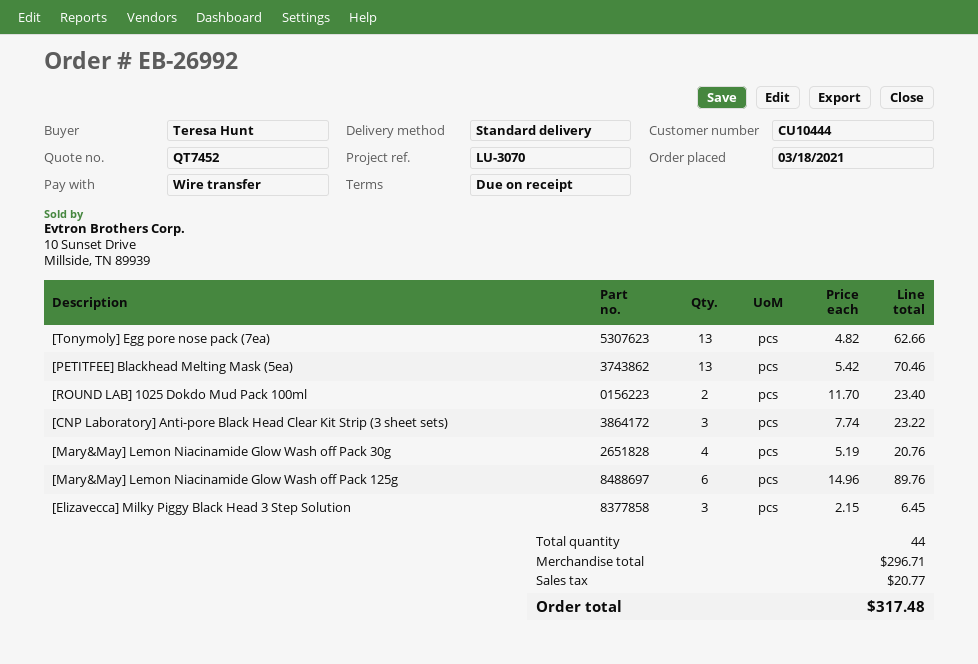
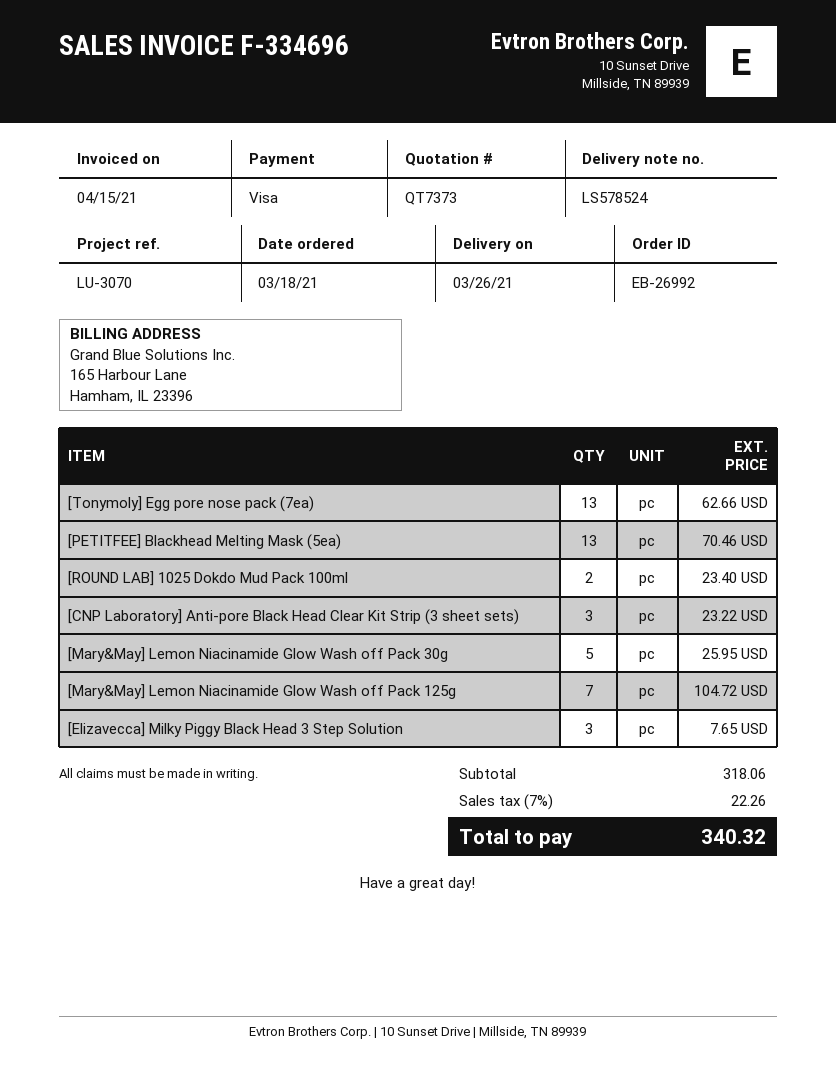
quote number: QT7452 -> QT7373
payment method: bank transfer -> Visa
[Mary&May] Lemon Niacinamide Glow Wash off Pack 30g: 4 for 20.76 -> 5 for 25.95
[Mary&May] Lemon Niacinamide Glow Wash off Pack 125g: 6 for 89.76 -> 7 for 104.72
[Elizavecca] Milky Piggy Black Head 3 Step Solution: 3 for 6.45 -> 3 for 7.65
subtotal: 296.71 -> 318.06
tax: 20.77 -> 22.26
total: 317.48 -> 340.32

